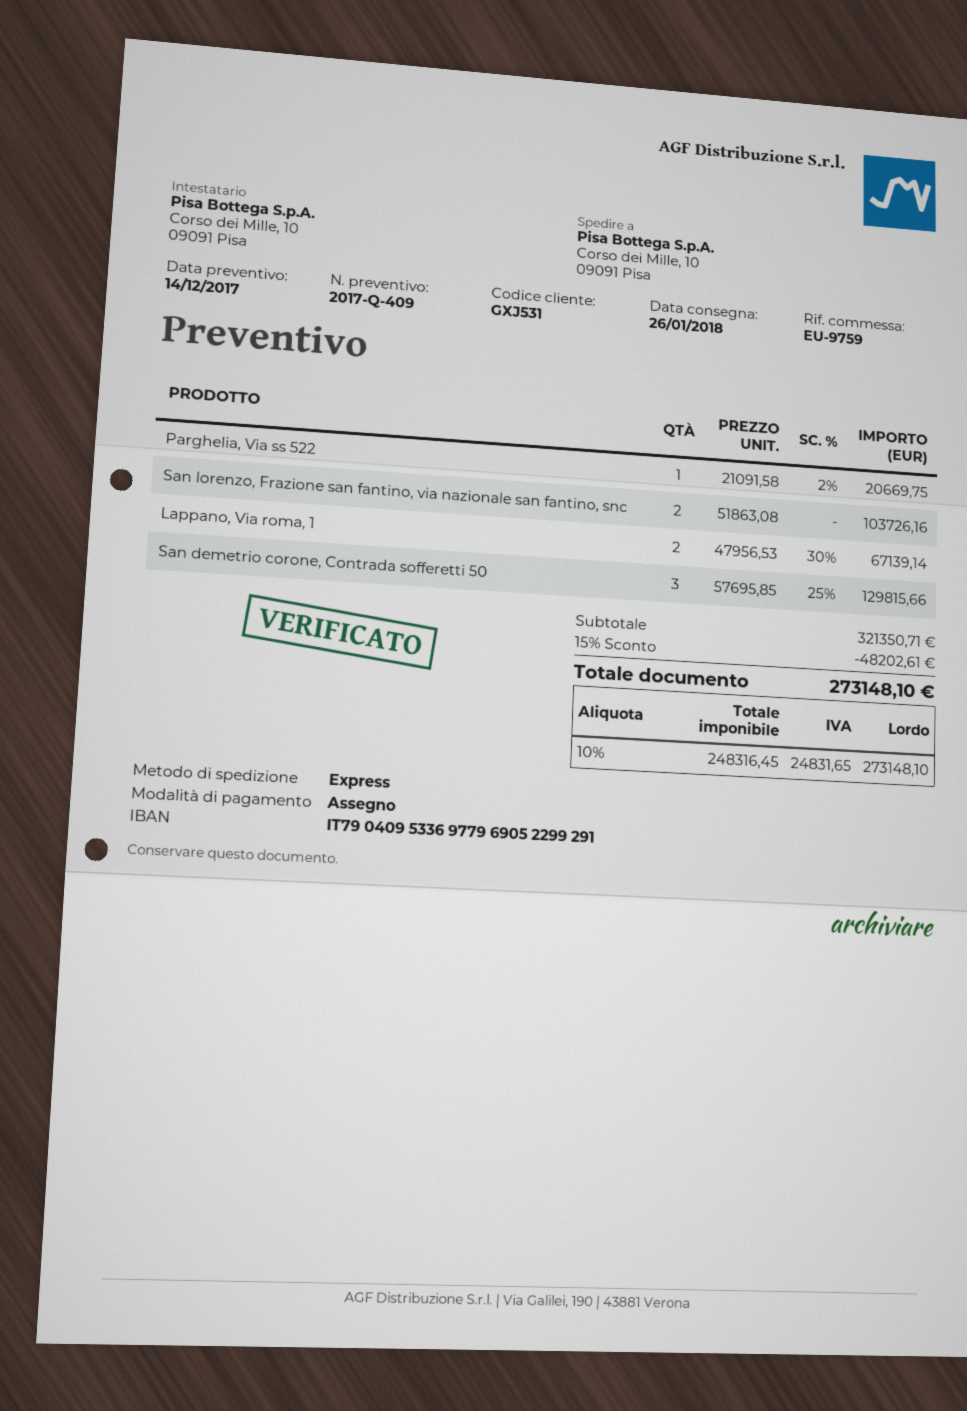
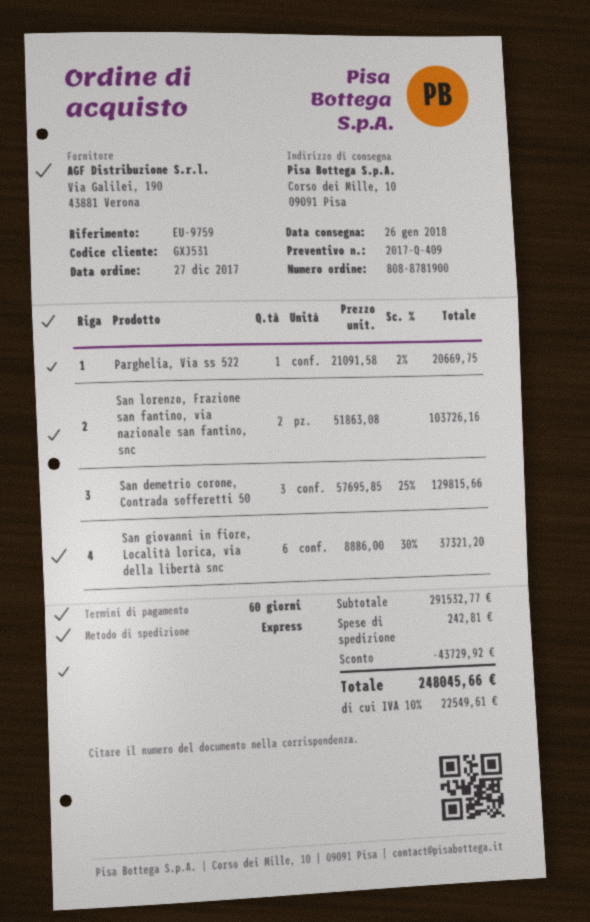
Lappano, Via roma, 1: 2 x 47956.53 - 30% = 67139.14 -> none
San giovanni in fiore, Località lorica, via della libertà snc: none -> 6 x 8886.00 - 30% = 37321.20
subtotal: 321350.71 -> 291532.77
discount: 48202.61 -> 43729.92
shipping: none -> 242.81
tax: 10% = 24831.65 -> 10% = 22549.61
total: 273148.10 -> 248045.66

